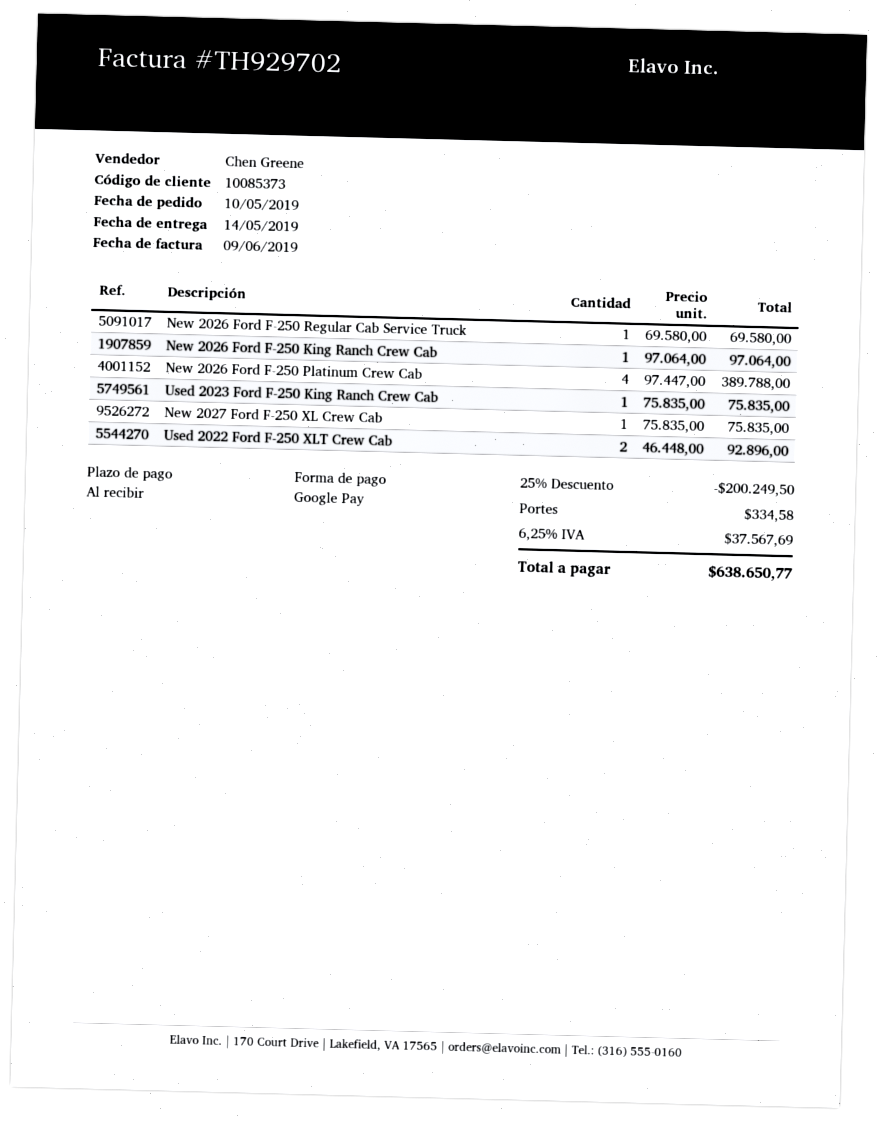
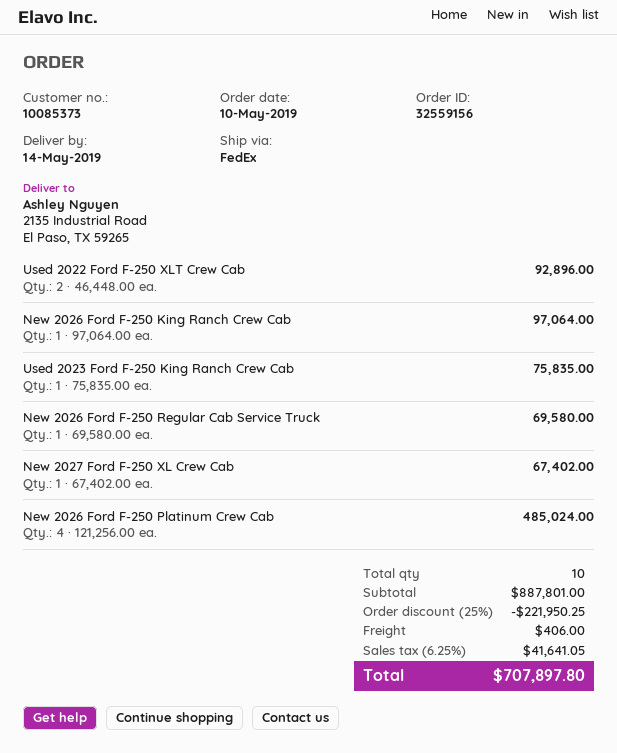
New 2026 Ford F-250 Platinum Crew Cab: 4 x 97447.00 = 389788.00 -> 4 x 121256.00 = 485024.00
New 2027 Ford F-250 XL Crew Cab: 1 x 75835.00 = 75835.00 -> 1 x 67402.00 = 67402.00
discount: 25% = 200249.50 -> 25% = 221950.25
shipping: 334.58 -> 406.00
tax: 6.25% = 37567.69 -> 6.25% = 41641.05
total: 638650.77 -> 707897.80

